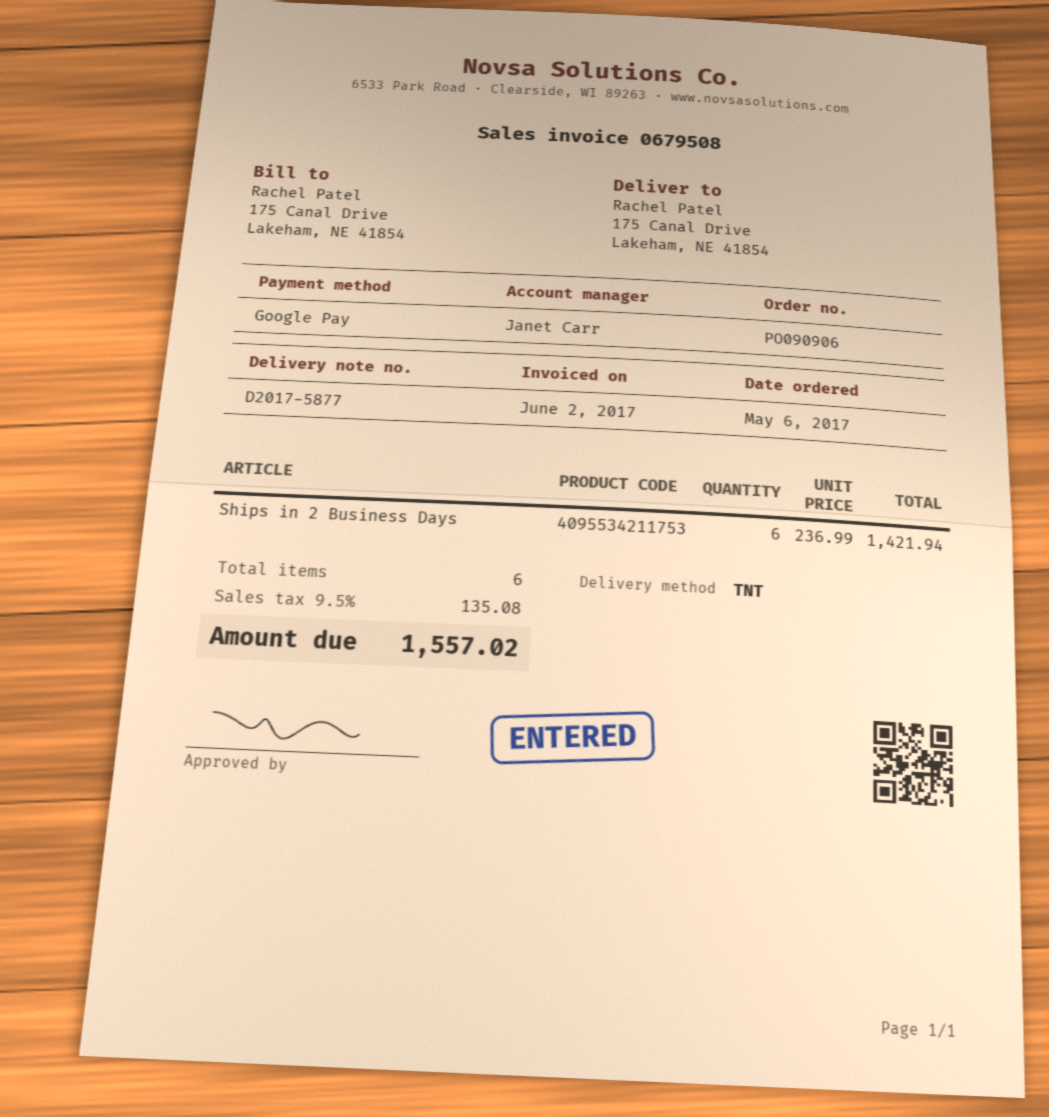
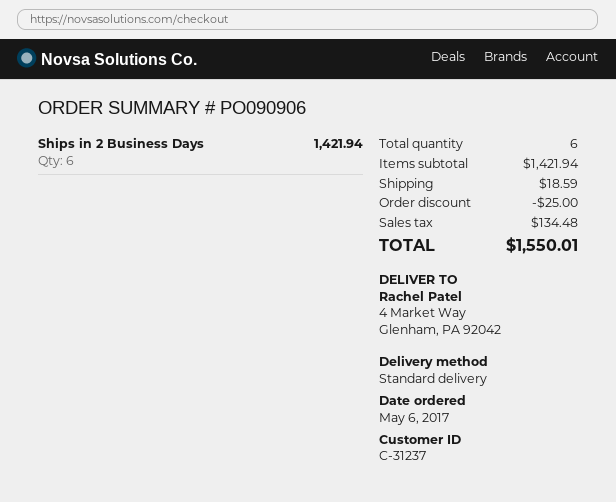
shipping method: TNT -> standard
ship to: 175 Canal Drive, Lakeham, NE 41854 -> 4 Market Way, Glenham, PA 92042
discount: none -> 25.00
shipping: none -> 18.59
tax: 135.08 -> 134.48
total: 1557.02 -> 1550.01

